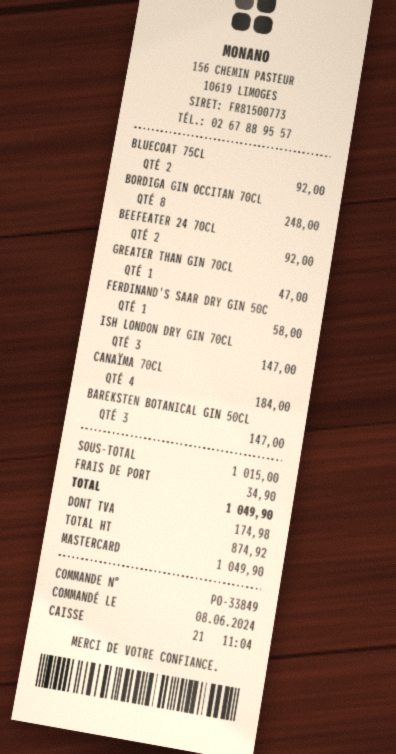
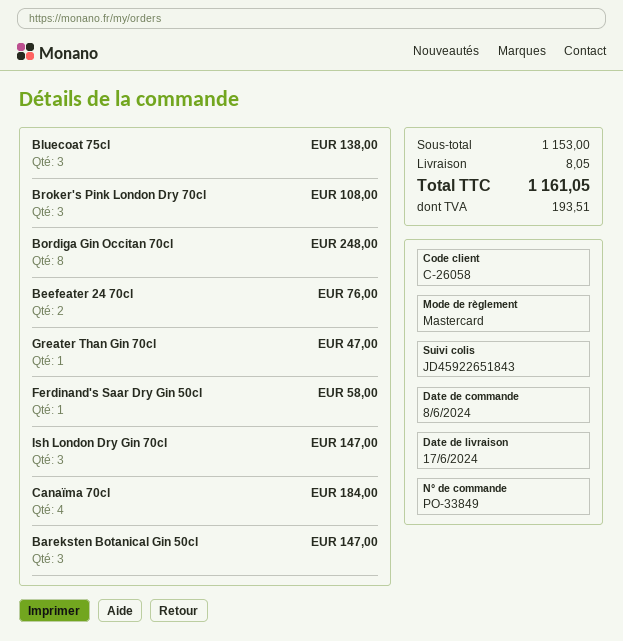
BLUECOAT 75CL: 2 for 92.00 -> 3 for 138.00
BEEFEATER 24 70CL: 2 for 92.00 -> 2 for 76.00
Broker's Pink London Dry 70cl: none -> 3 for 108.00
subtotal: 1015.00 -> 1153.00
shipping: 34.90 -> 8.05
tax: 174.98 -> 193.51
total: 1049.90 -> 1161.05

